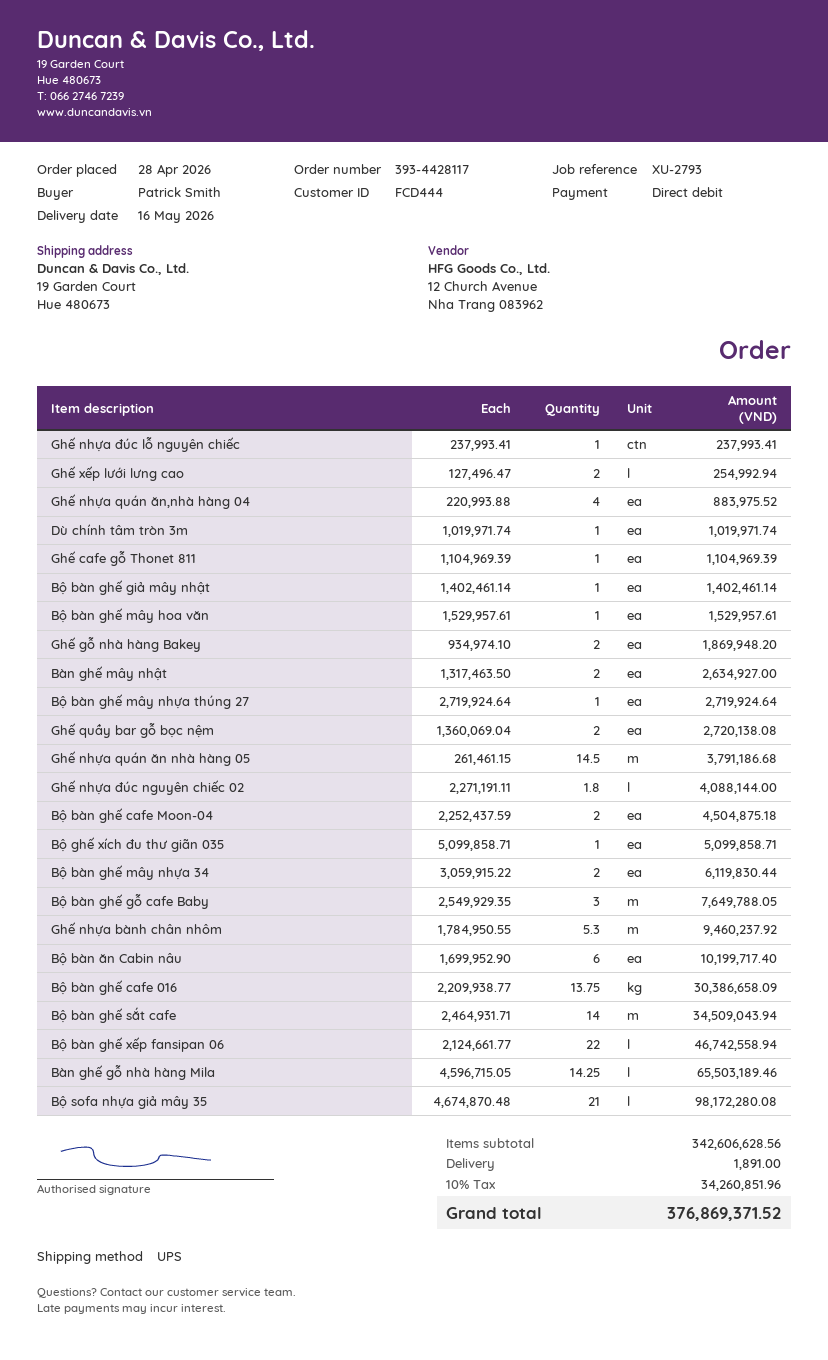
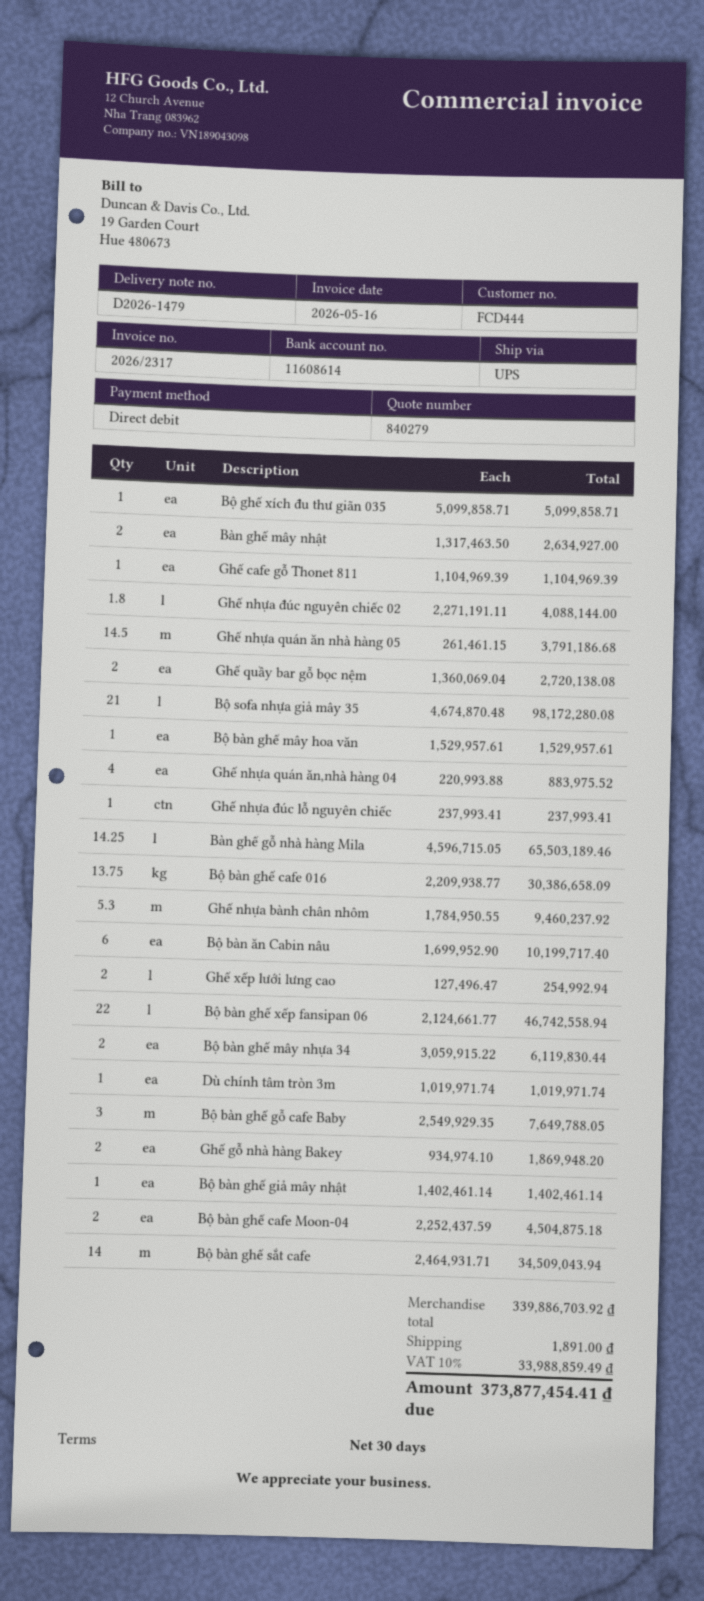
Bộ bàn ghế mây nhựa thúng 27: 1 x 2719924.64 = 2719924.64 -> none
subtotal: 342606628.56 -> 339886703.92
tax: 10% = 34260851.96 -> 10% = 33988859.49
total: 376869371.52 -> 373877454.41

